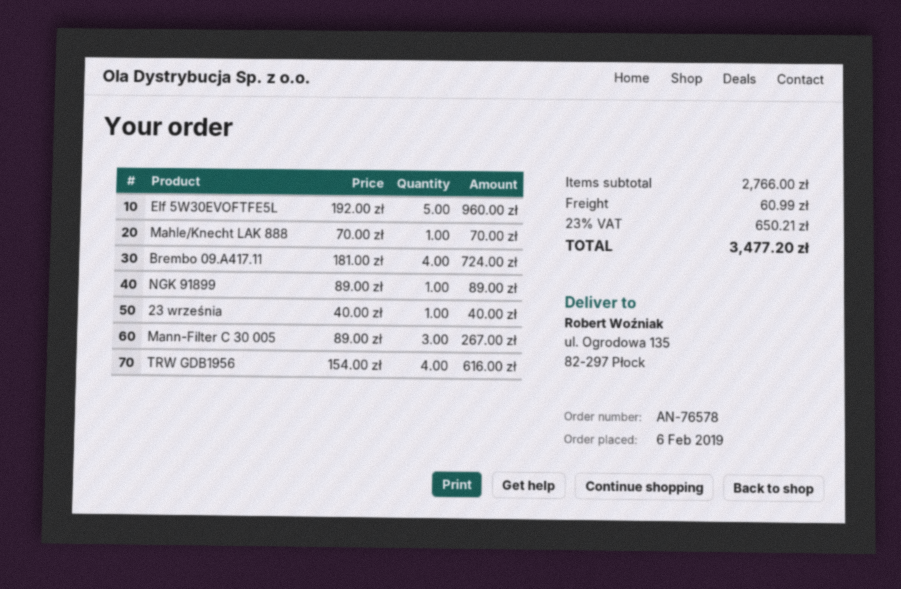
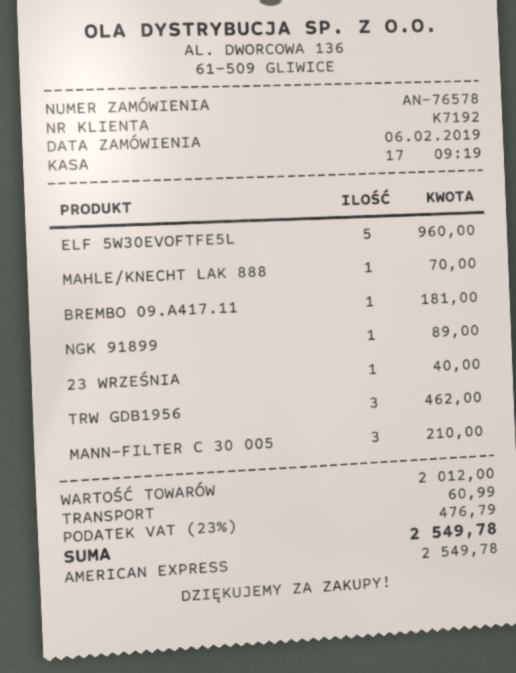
Brembo 09.A417.11: 4 for 724.00 -> 1 for 181.00
Mann-Filter C 30 005: 3 for 267.00 -> 3 for 210.00
TRW GDB1956: 4 for 616.00 -> 3 for 462.00
subtotal: 2766.00 -> 2012.00
tax: 23% = 650.21 -> 23% = 476.79
total: 3477.20 -> 2549.78

